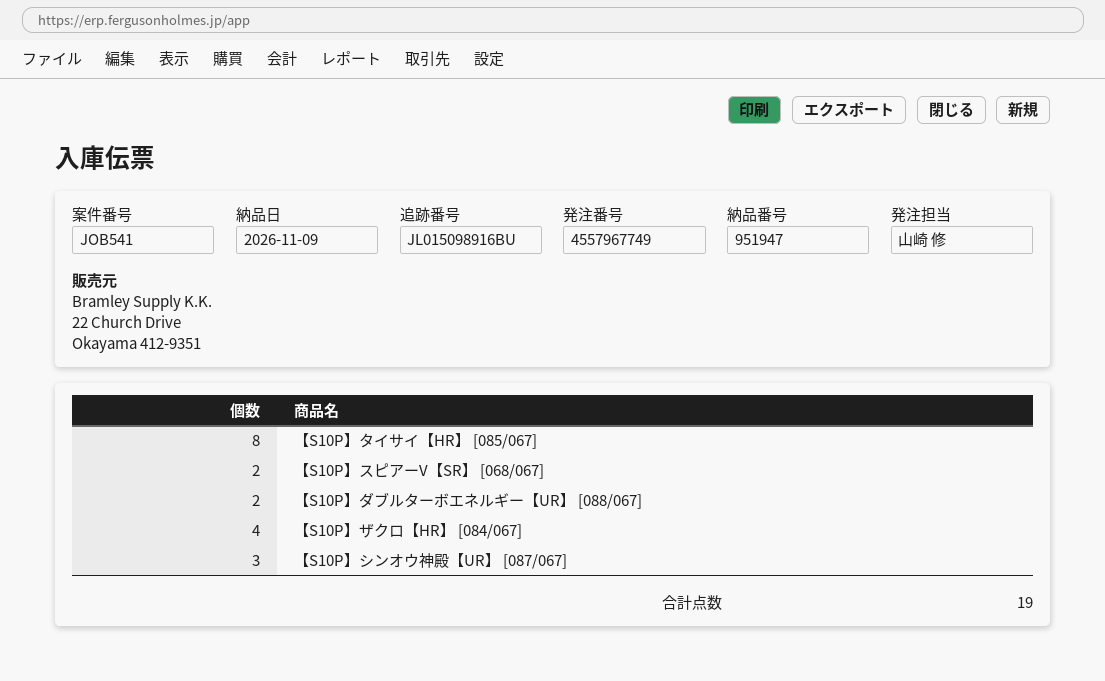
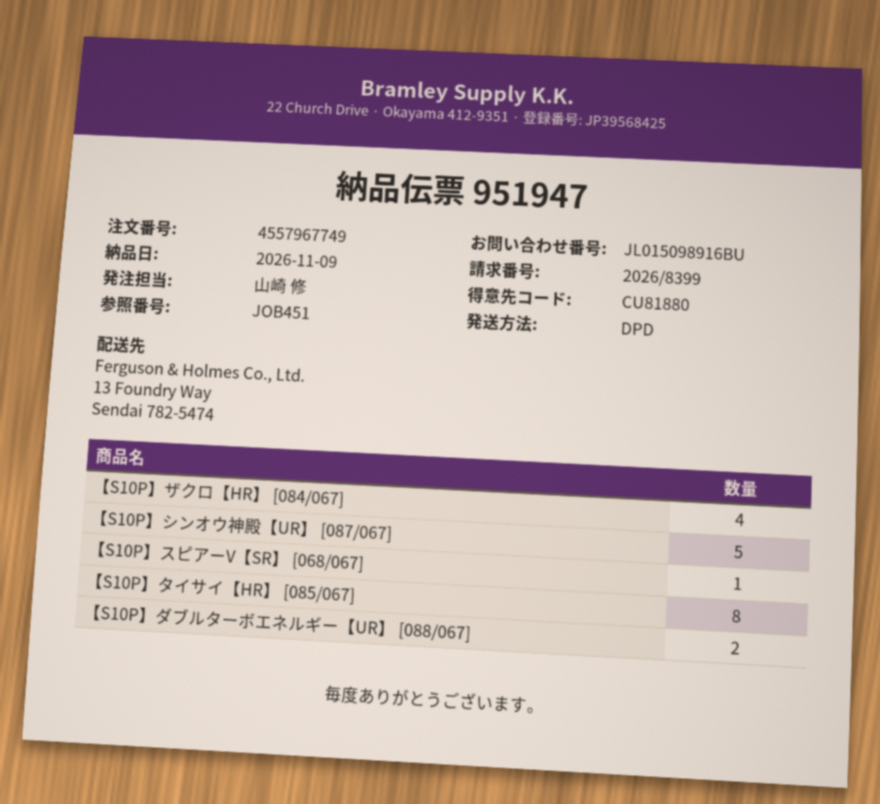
reference: JOB541 -> JOB451
【S10P】スピアーV【SR】 [068/067]: 2 -> 1
【S10P】シンオウ神殿【UR】 [087/067]: 3 -> 5

